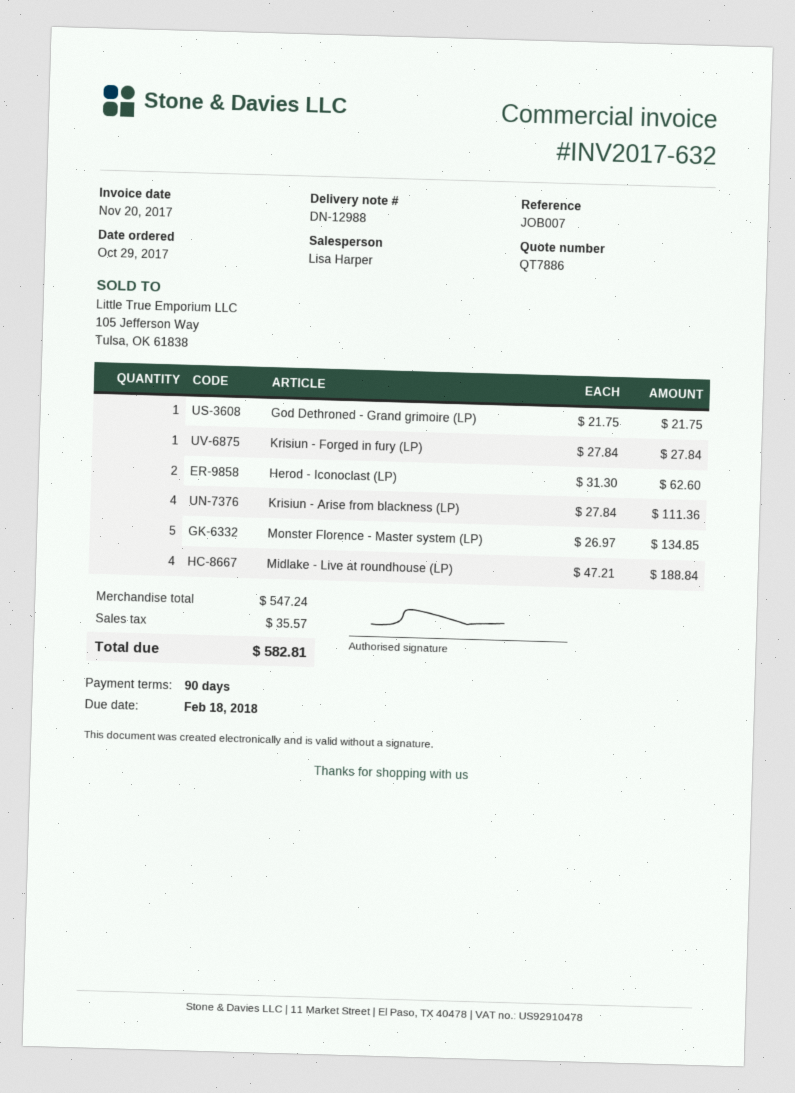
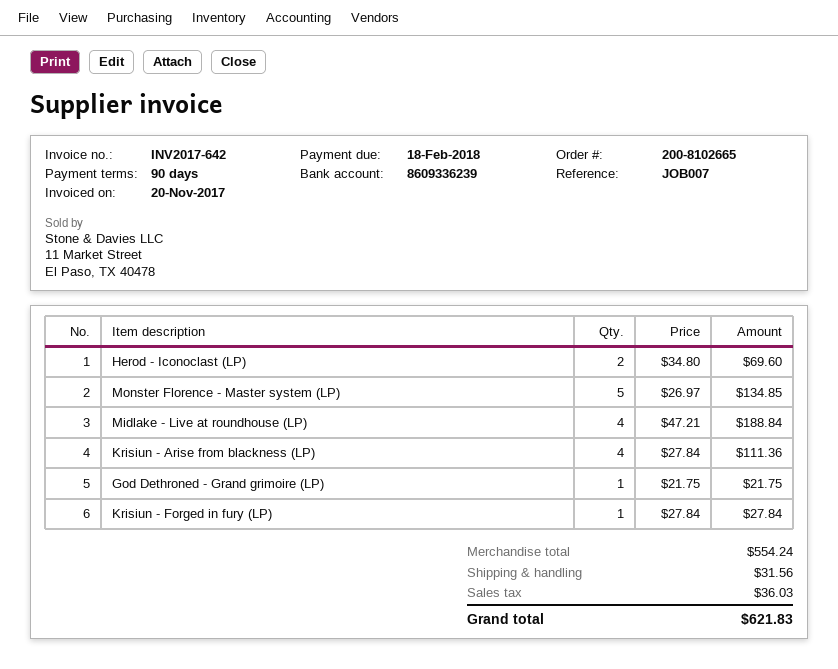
invoice number: INV2017-632 -> INV2017-642
Herod - Iconoclast (LP): 2 x 31.30 = 62.60 -> 2 x 34.80 = 69.60
subtotal: 547.24 -> 554.24
shipping: none -> 31.56
tax: 35.57 -> 36.03
total: 582.81 -> 621.83

